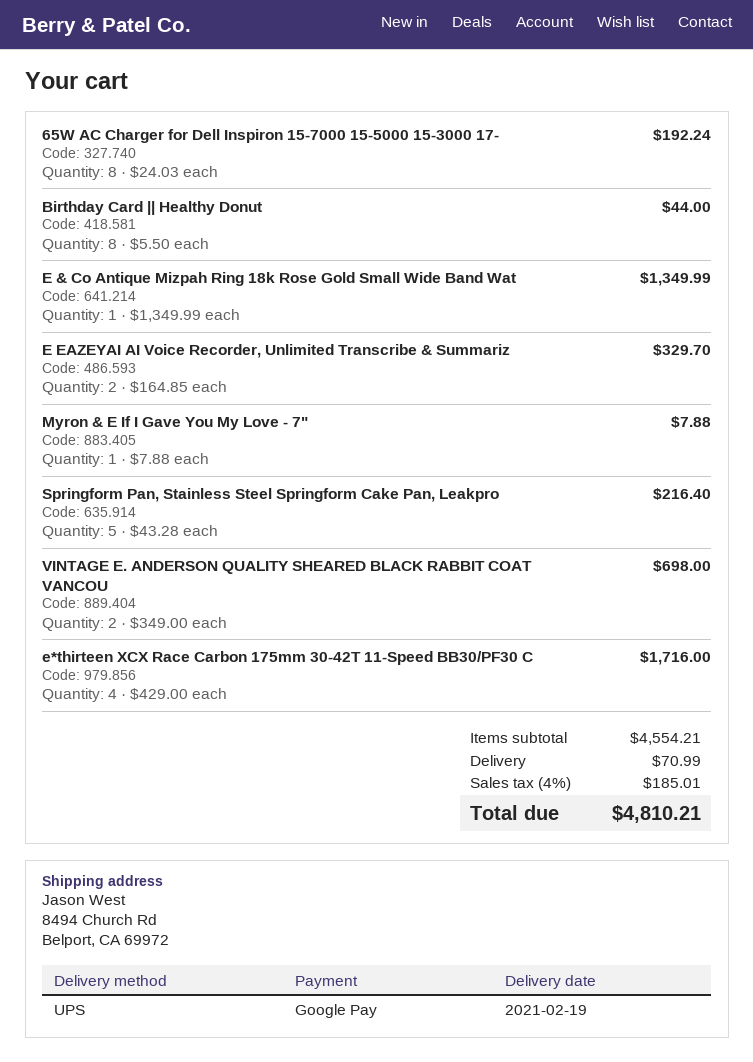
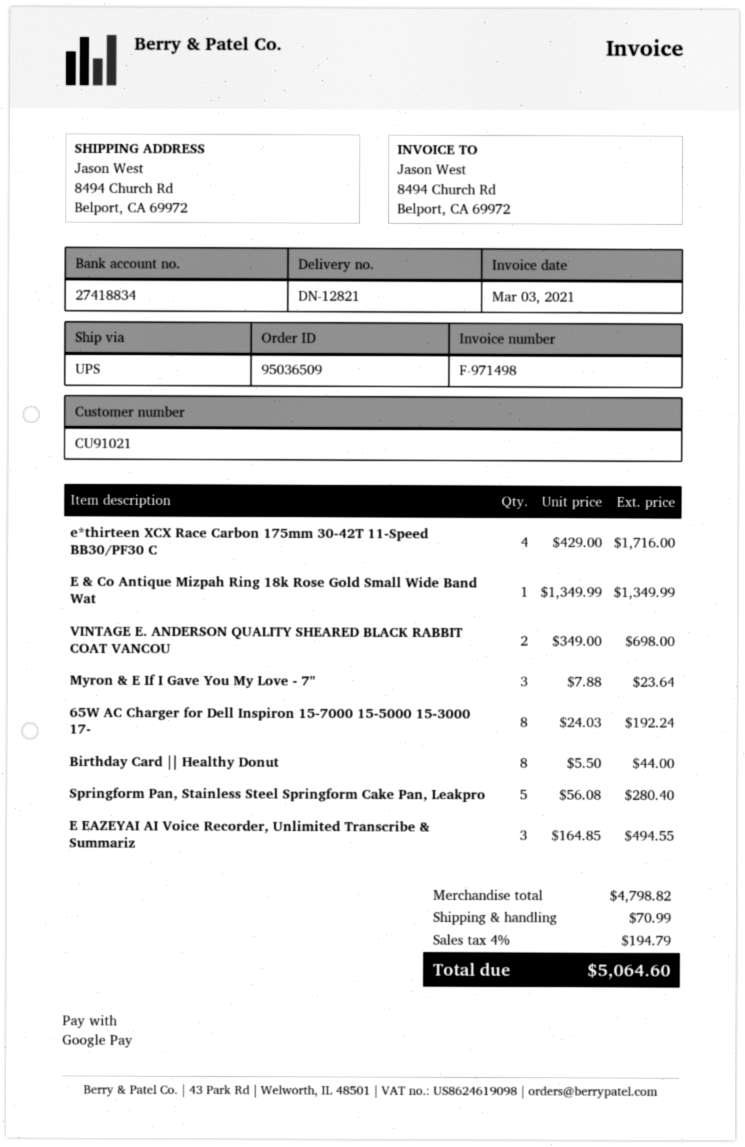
E EAZEYAI AI Voice Recorder, Unlimited Transcribe & Summariz: 2 x 164.85 = 329.70 -> 3 x 164.85 = 494.55
Myron & E If I Gave You My Love - 7": 1 x 7.88 = 7.88 -> 3 x 7.88 = 23.64
Springform Pan, Stainless Steel Springform Cake Pan, Leakpro: 5 x 43.28 = 216.40 -> 5 x 56.08 = 280.40
subtotal: 4554.21 -> 4798.82
tax: 4% = 185.01 -> 4% = 194.79
total: 4810.21 -> 5064.60

